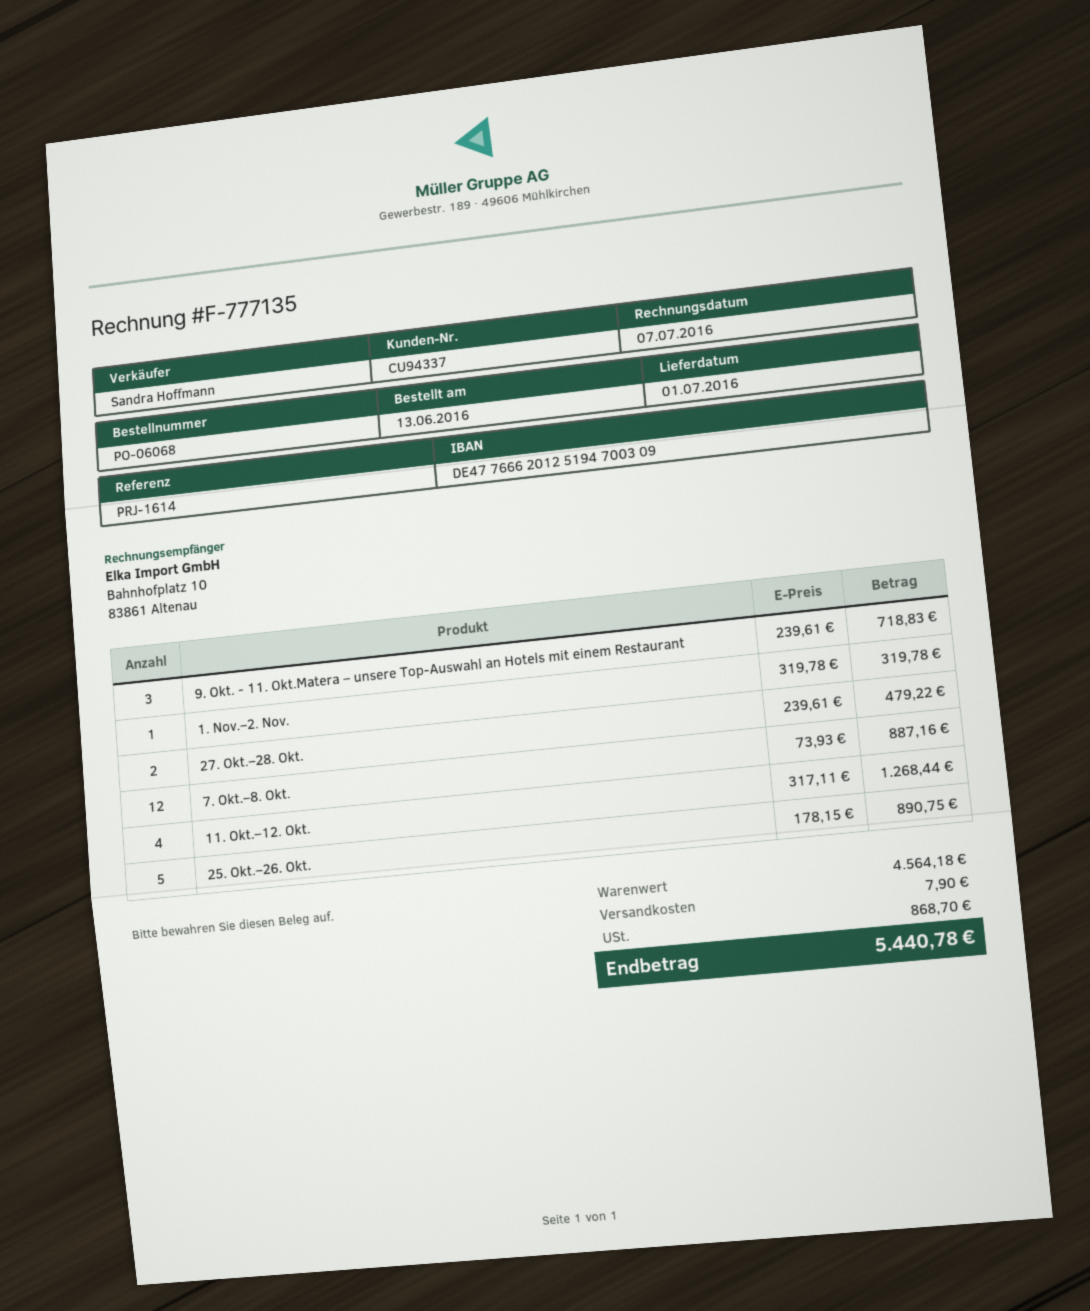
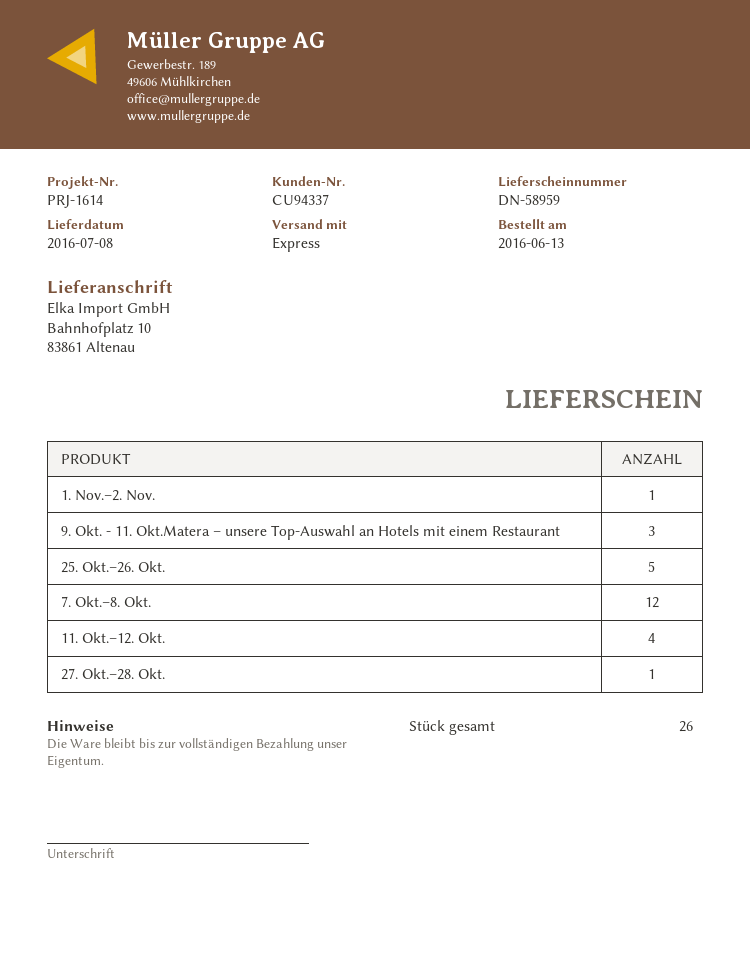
delivery date: 2016-07-01 -> 2016-07-08
27. Okt.–28. Okt.: 2 -> 1

